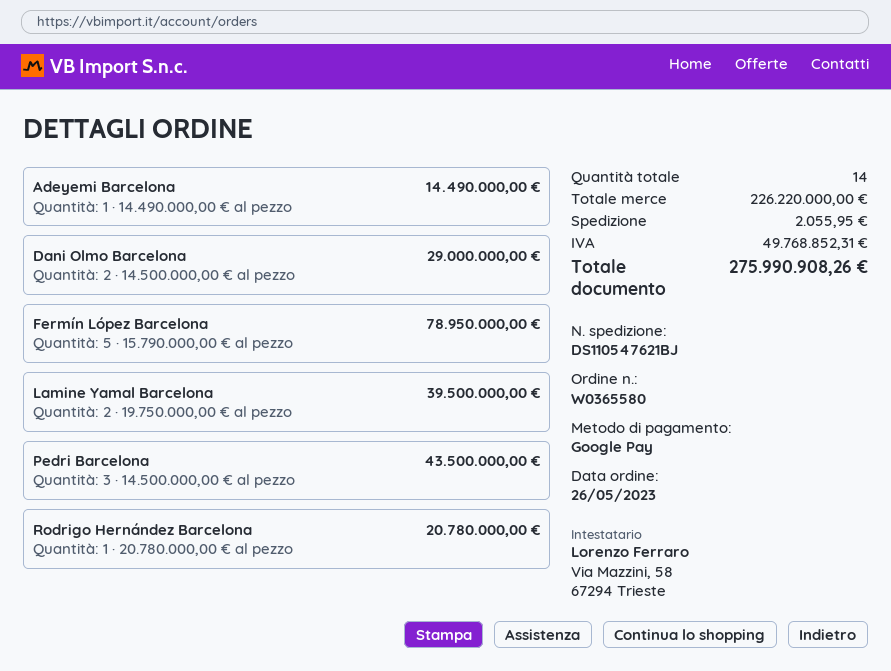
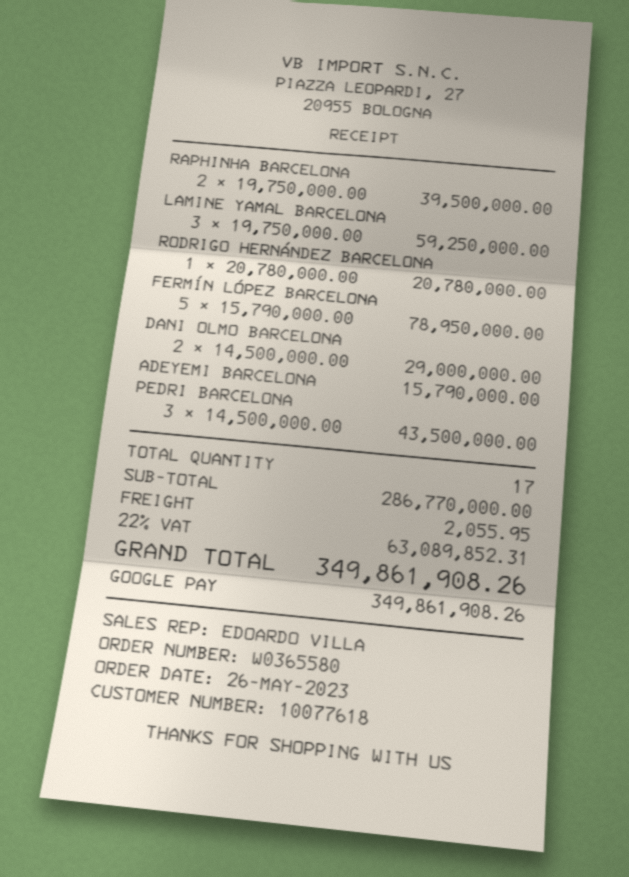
Adeyemi Barcelona: 1 x 14490000.00 = 14490000.00 -> 1 x 15790000.00 = 15790000.00
Lamine Yamal Barcelona: 2 x 19750000.00 = 39500000.00 -> 3 x 19750000.00 = 59250000.00
RAPHINHA BARCELONA: none -> 2 x 19750000.00 = 39500000.00
total quantity: 14 -> 17
subtotal: 226220000.00 -> 286770000.00
tax: 49768852.31 -> 63089852.31
total: 275990908.26 -> 349861908.26

